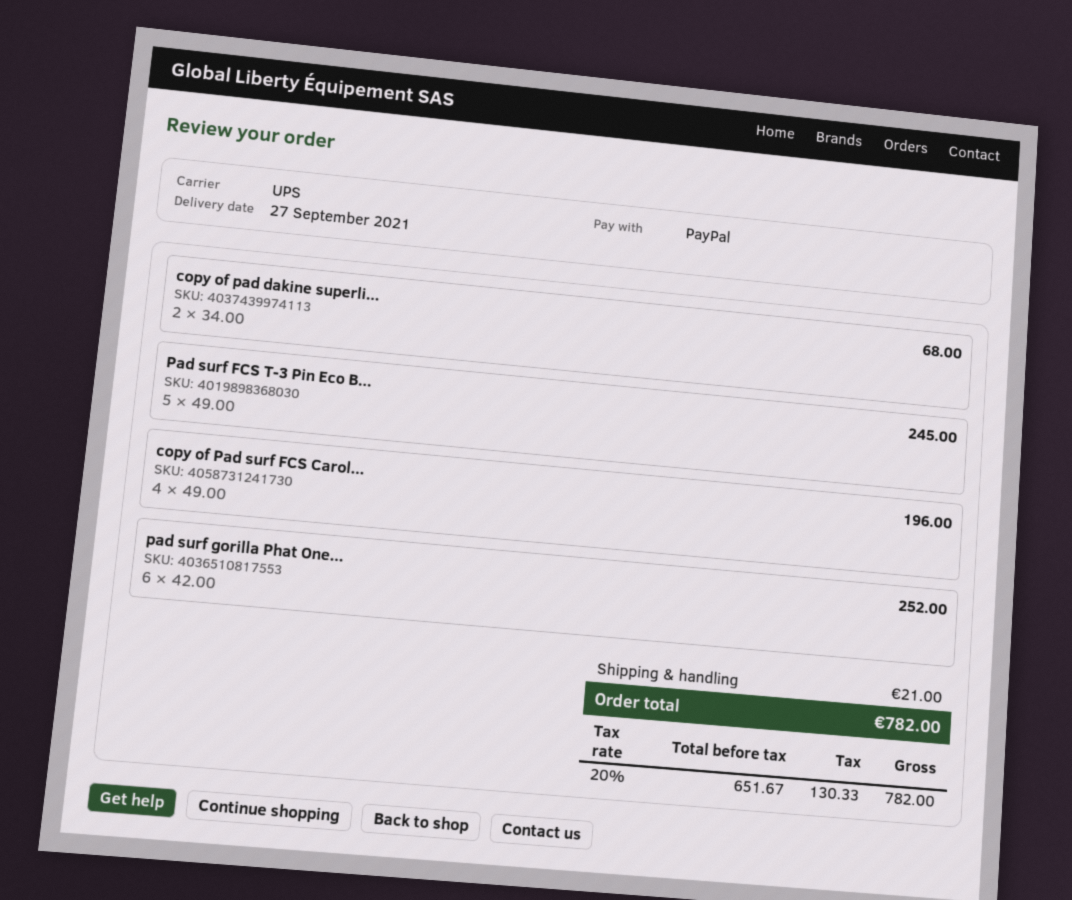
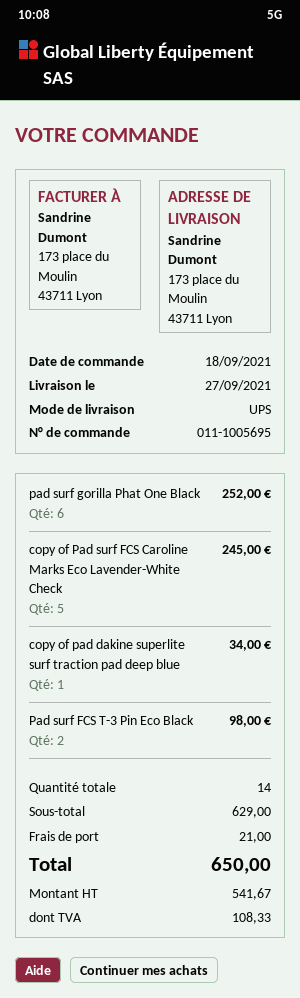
copy of pad dakine superli...: 2 for 68.00 -> 1 for 34.00
Pad surf FCS T-3 Pin Eco B...: 5 for 245.00 -> 2 for 98.00
copy of Pad surf FCS Carol...: 4 for 196.00 -> 5 for 245.00
net: 651.67 -> 541.67
tax: 130.33 -> 108.33
total: 782.00 -> 650.00

